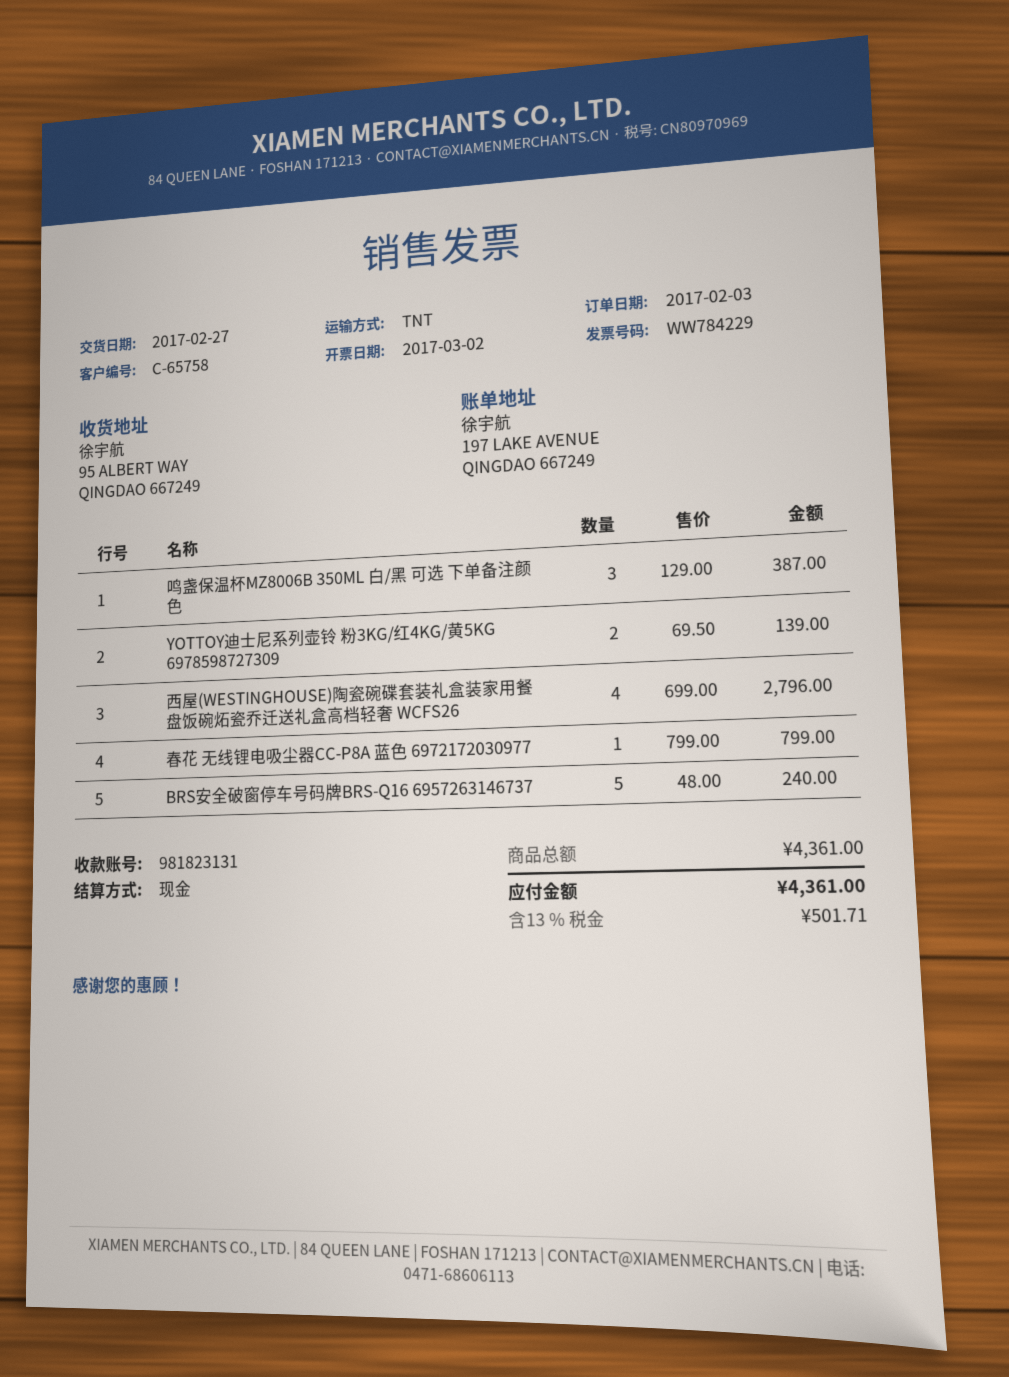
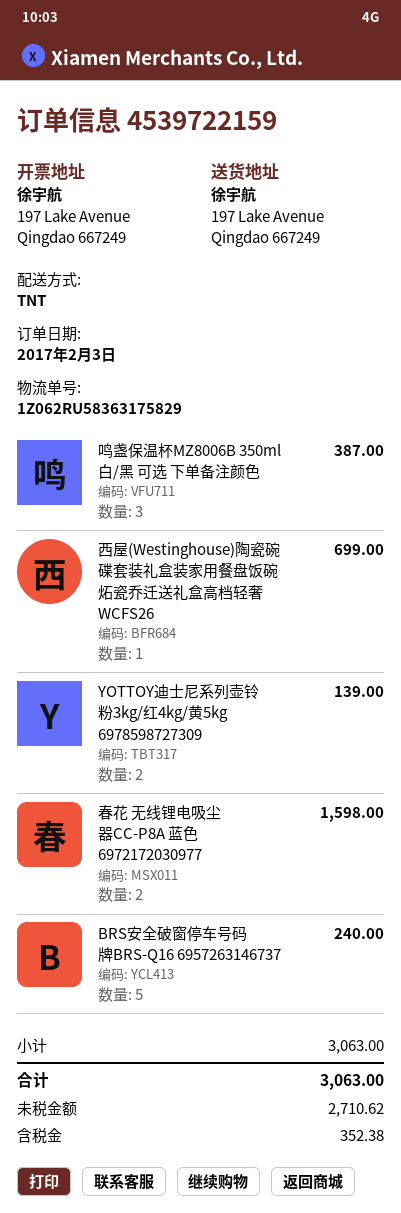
ship to: 95 ALBERT WAY, QINGDAO 667249 -> 197 Lake Avenue, Qingdao 667249
西屋(WESTINGHOUSE)陶瓷碗碟套装礼盒装家用餐盘饭碗炻瓷乔迁送礼盒高档轻奢 WCFS26: 4 for 2796.00 -> 1 for 699.00
春花 无线锂电吸尘器CC-P8A 蓝色 6972172030977: 1 for 799.00 -> 2 for 1598.00
subtotal: 4361.00 -> 3063.00
tax: 501.71 -> 352.38
total: 4361.00 -> 3063.00

